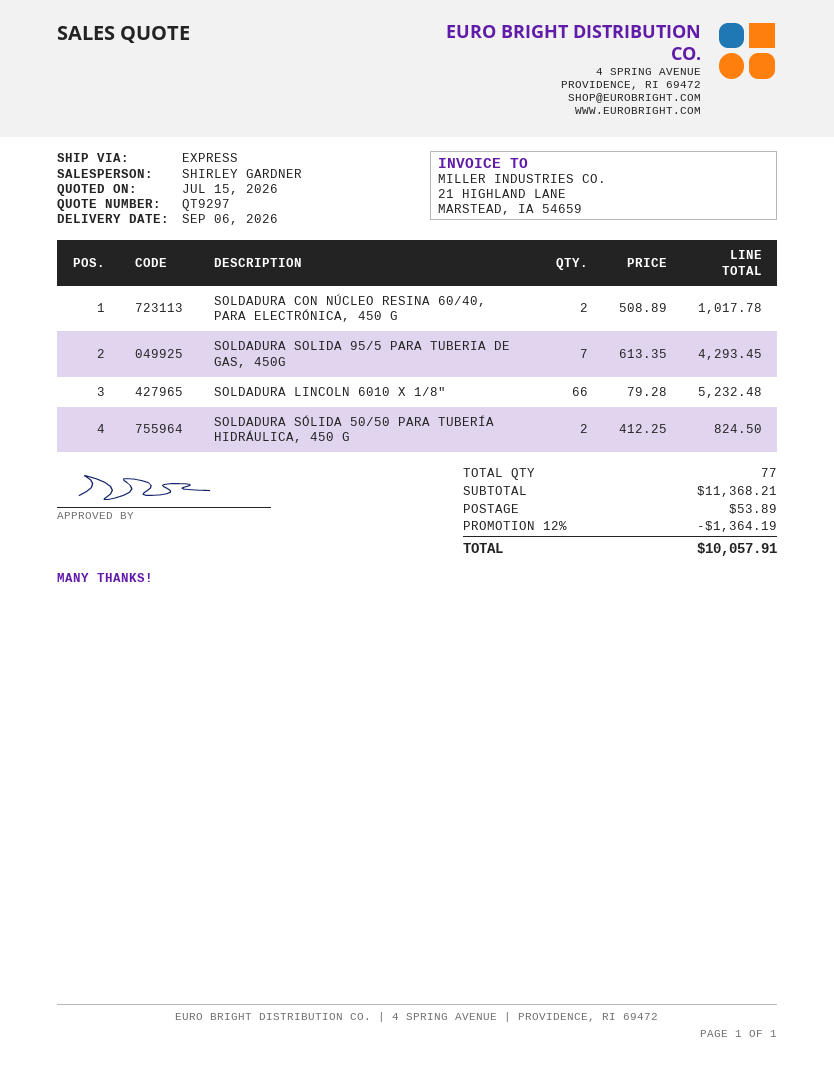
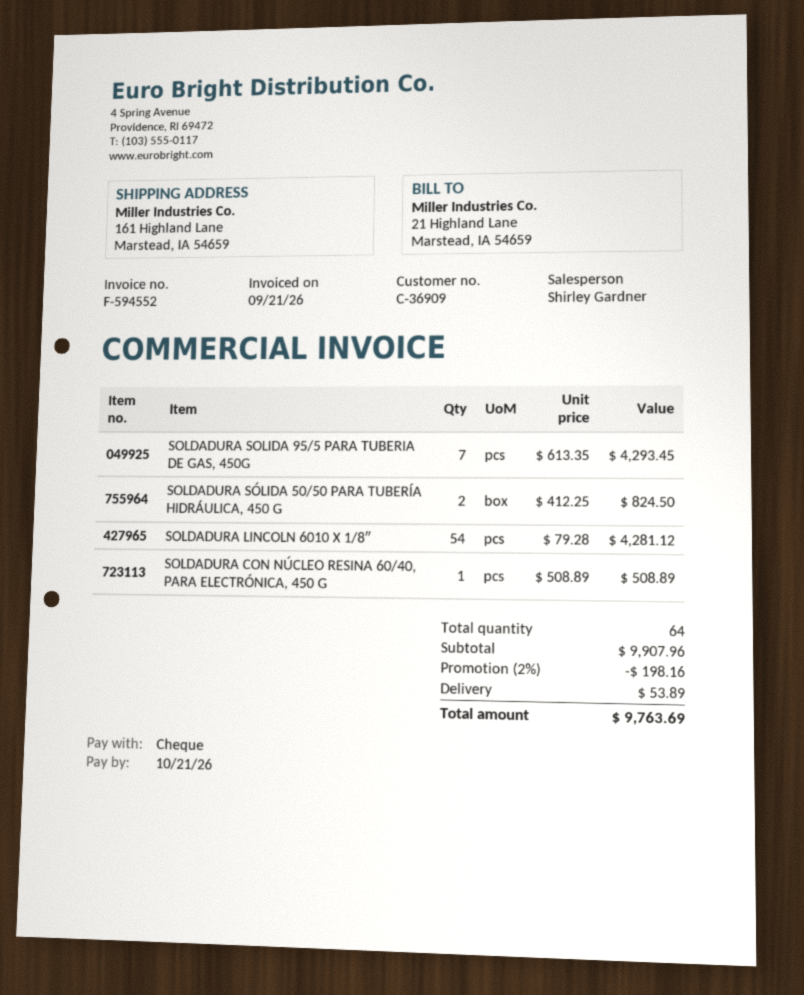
SOLDADURA CON NÚCLEO RESINA 60/40, PARA ELECTRÓNICA, 450 G: 2 x 508.89 = 1017.78 -> 1 x 508.89 = 508.89
SOLDADURA LINCOLN 6010 X 1/8″: 66 x 79.28 = 5232.48 -> 54 x 79.28 = 4281.12
total quantity: 77 -> 64
subtotal: 11368.21 -> 9907.96
discount: 12% = 1364.19 -> 2% = 198.16
total: 10057.91 -> 9763.69

